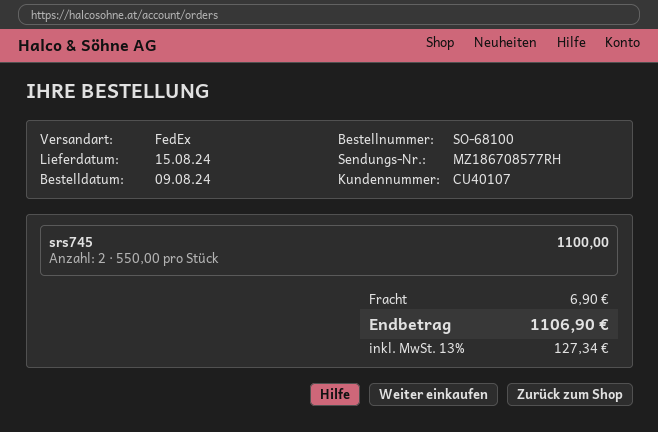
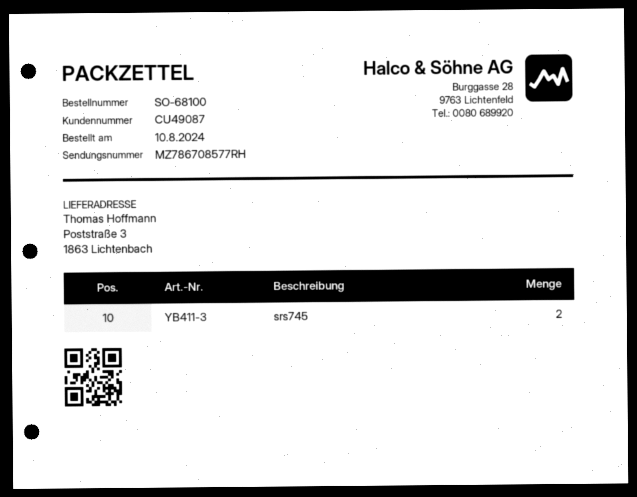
order date: 2024-08-09 -> 2024-08-10
customer number: CU40107 -> CU49087
tracking number: MZ186708577RH -> MZ786708577RH

